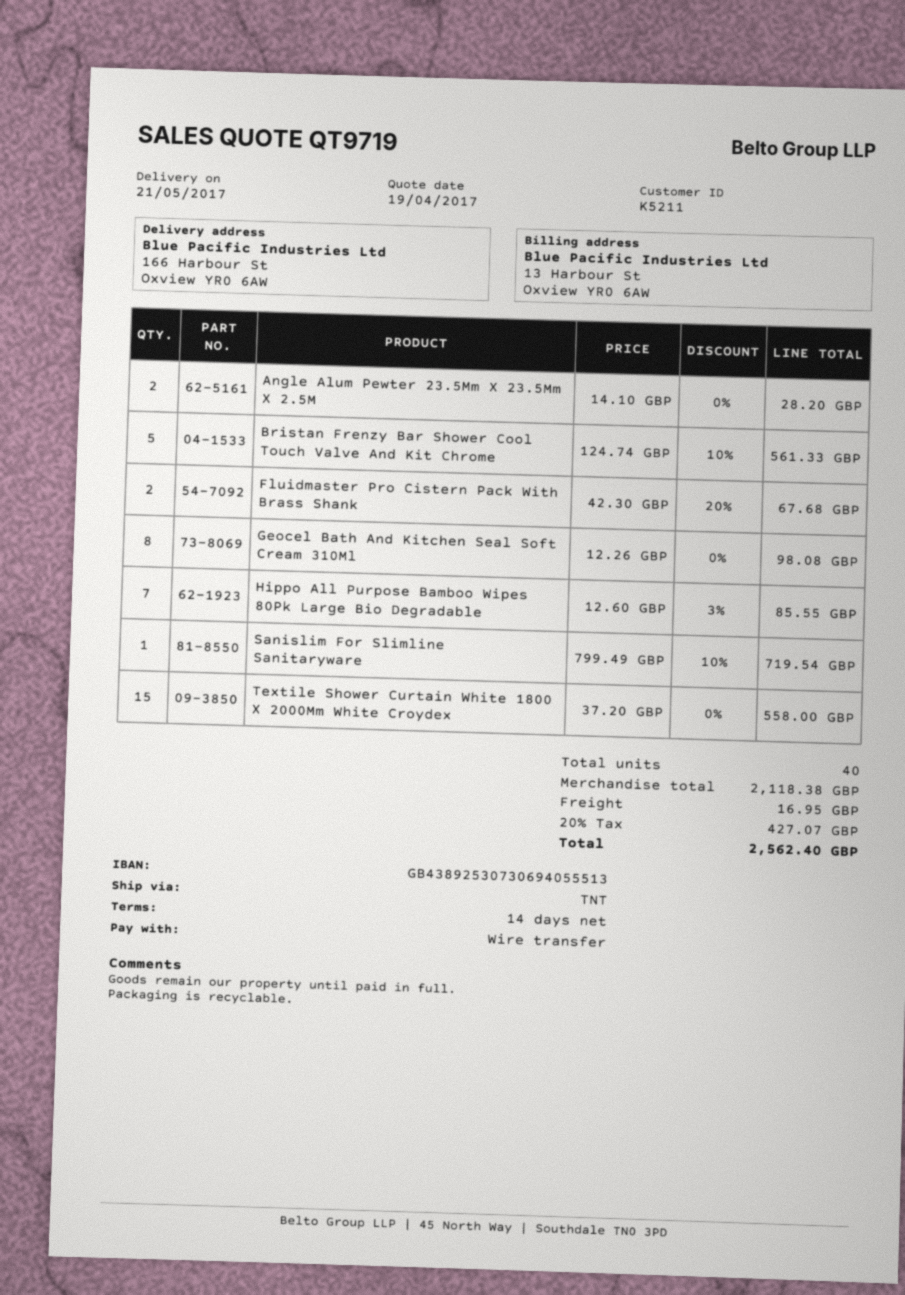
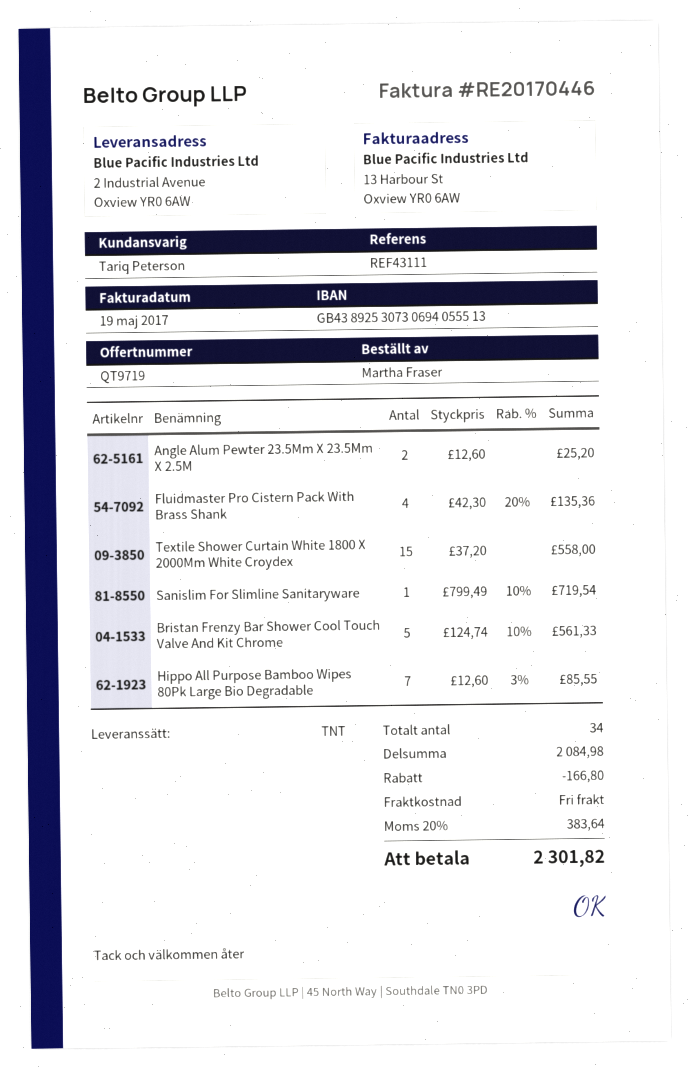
ship to: 166 Harbour St, Oxview YR0 6AW -> 2 Industrial Avenue, Oxview YR0 6AW
Angle Alum Pewter 23.5Mm X 23.5Mm X 2.5M: 2 x 14.10 = 28.20 -> 2 x 12.60 = 25.20
Fluidmaster Pro Cistern Pack With Brass Shank: 2 x 42.30 - 20% = 67.68 -> 4 x 42.30 - 20% = 135.36
Geocel Bath And Kitchen Seal Soft Cream 310Ml: 8 x 12.26 = 98.08 -> none
total quantity: 40 -> 34
subtotal: 2118.38 -> 2084.98
discount: none -> 166.80
shipping: 16.95 -> 0.00
tax: 20% = 427.07 -> 20% = 383.64
total: 2562.40 -> 2301.82

